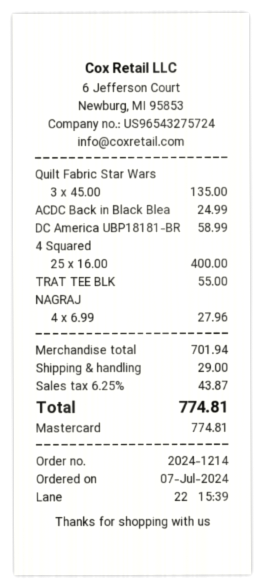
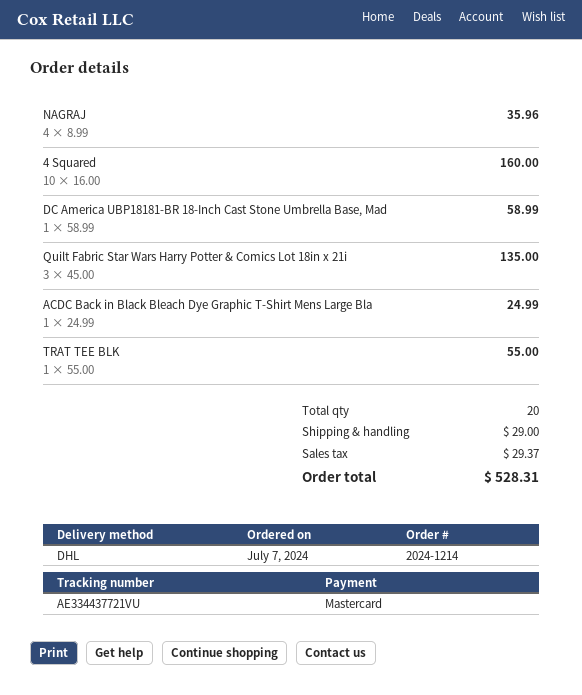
4 Squared: 25 x 16.00 = 400.00 -> 10 x 16.00 = 160.00
NAGRAJ: 4 x 6.99 = 27.96 -> 4 x 8.99 = 35.96
tax: 43.87 -> 29.37
total: 774.81 -> 528.31

